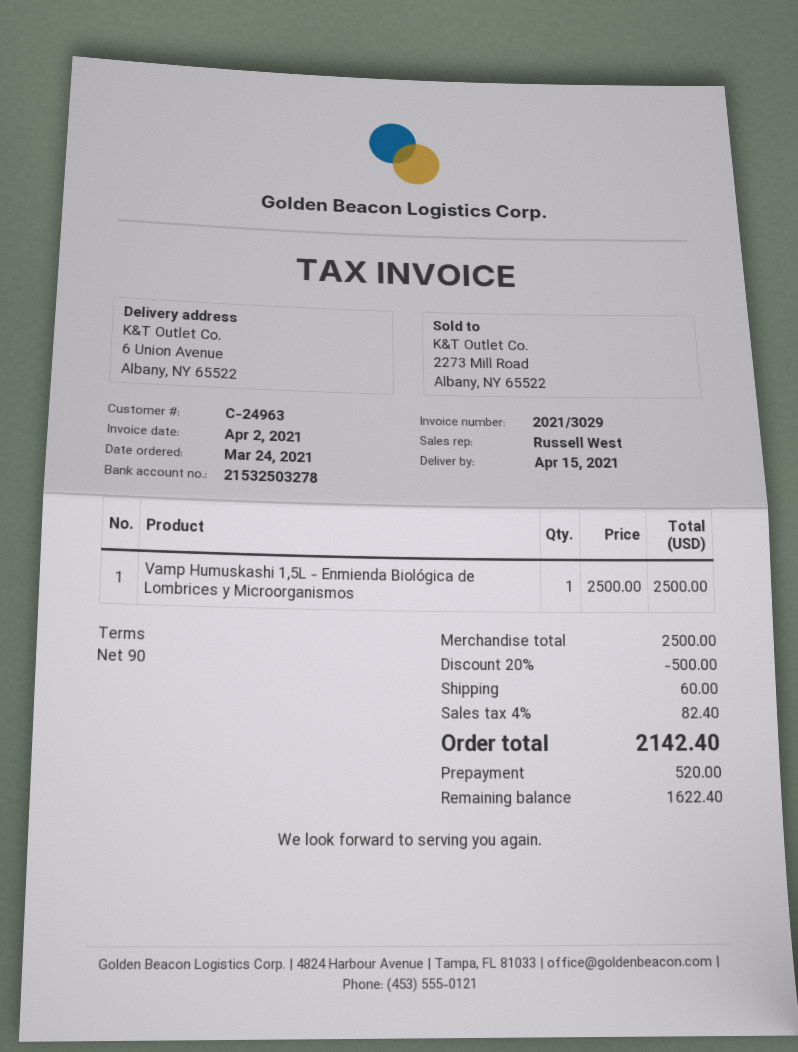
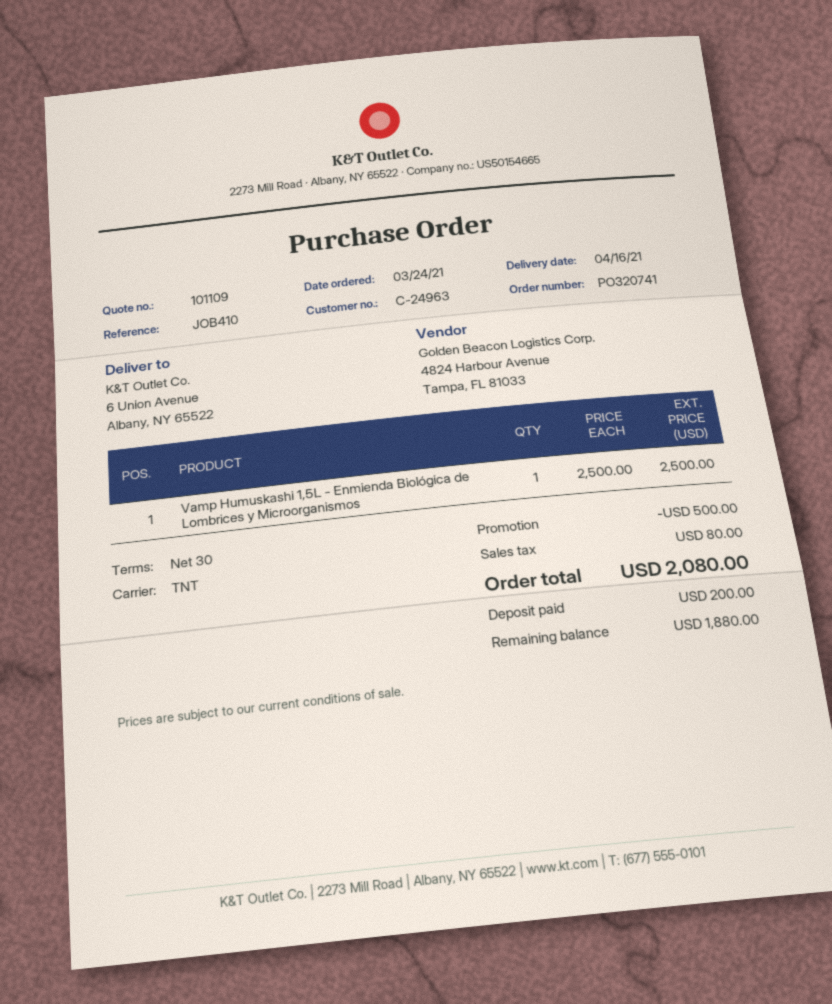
delivery date: 2021-04-15 -> 2021-04-16
payment terms: 90 days -> 30 days
shipping: 60.00 -> none
tax: 82.40 -> 80.00
total: 2142.40 -> 2080.00
deposit: 520.00 -> 200.00
balance: 1622.40 -> 1880.00

